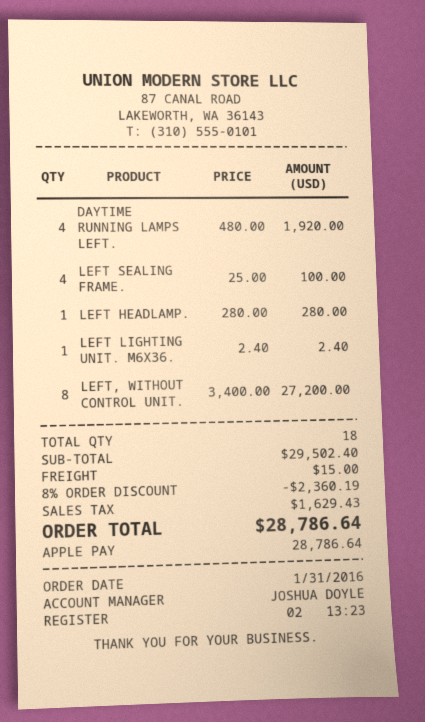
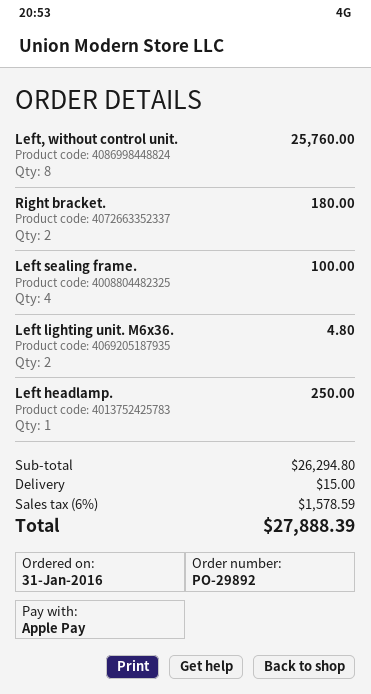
DAYTIME RUNNING LAMPS LEFT.: 4 for 1920.00 -> none
LEFT HEADLAMP.: 1 for 280.00 -> 1 for 250.00
LEFT LIGHTING UNIT. M6X36.: 1 for 2.40 -> 2 for 4.80
LEFT, WITHOUT CONTROL UNIT.: 8 for 27200.00 -> 8 for 25760.00
Right bracket.: none -> 2 for 180.00
subtotal: 29502.40 -> 26294.80
discount: 8% = 2360.19 -> none
tax: 1629.43 -> 1578.59
total: 28786.64 -> 27888.39

